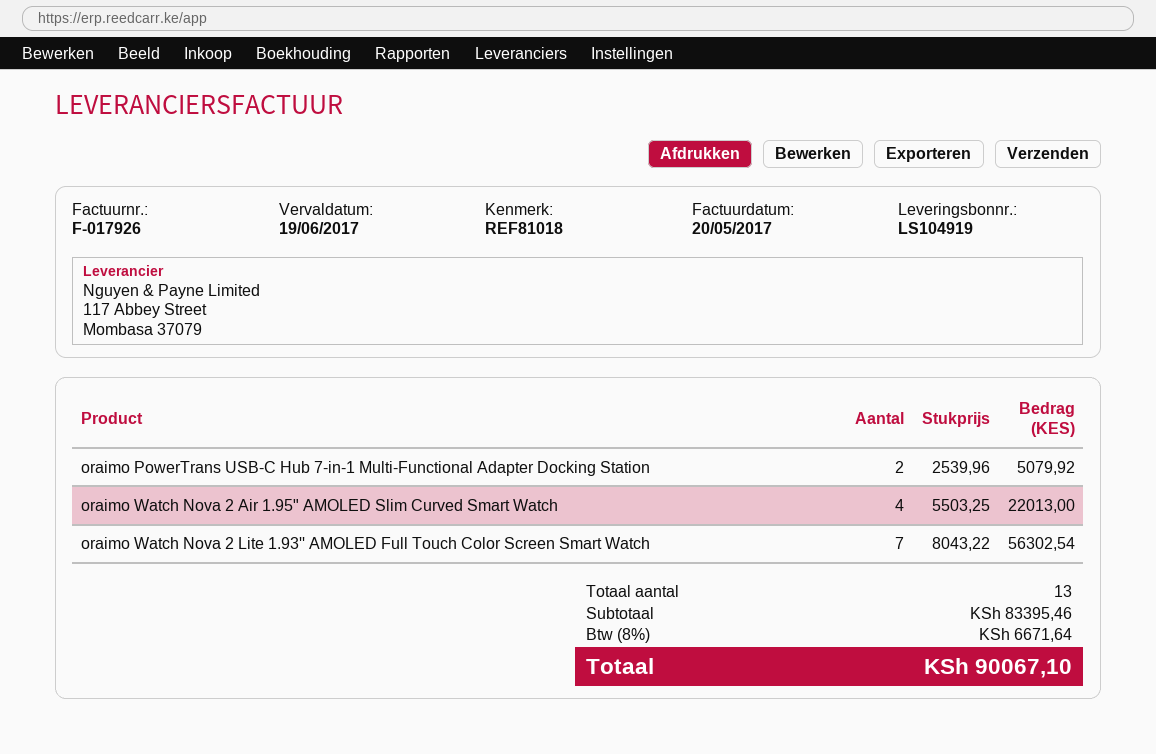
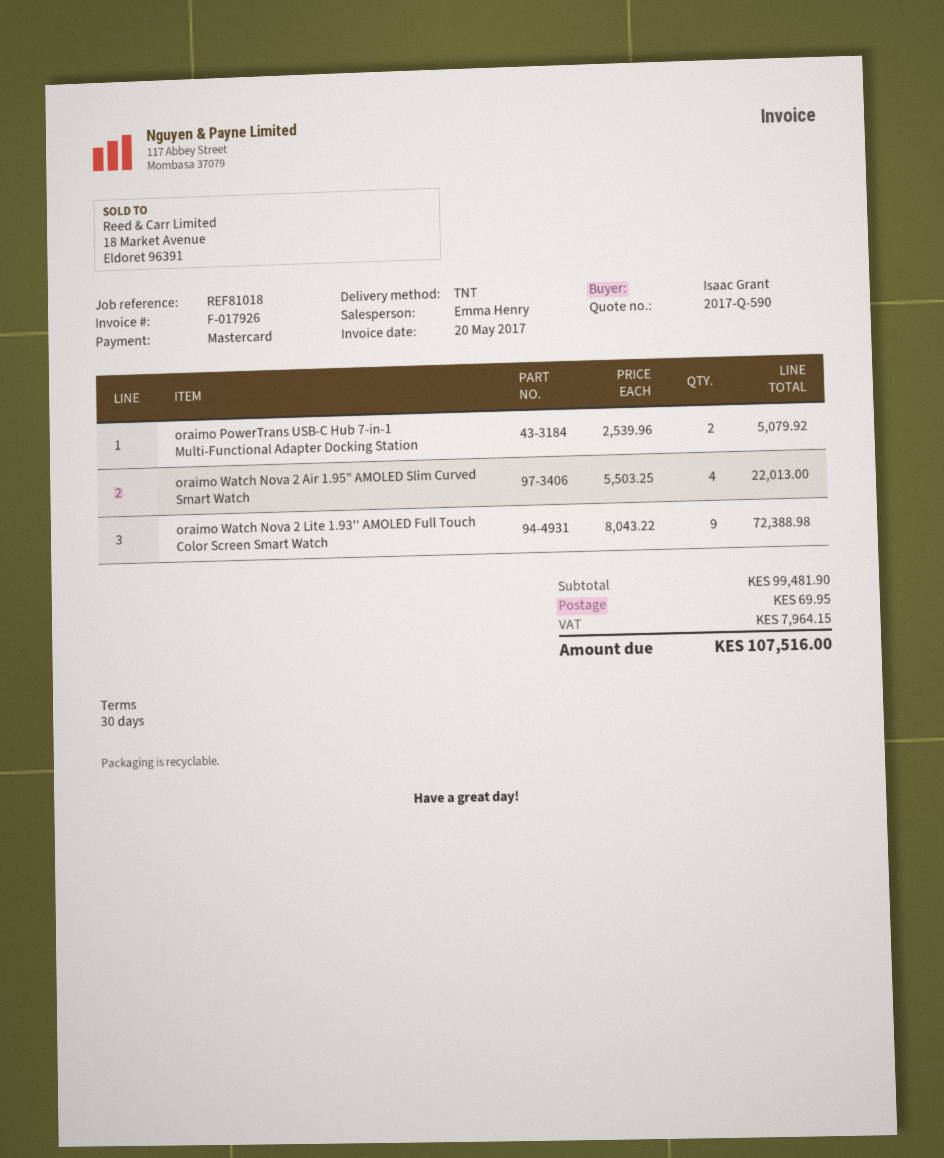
oraimo Watch Nova 2 Lite 1.93'' AMOLED Full Touch Color Screen Smart Watch: 7 x 8043.22 = 56302.54 -> 9 x 8043.22 = 72388.98
subtotal: 83395.46 -> 99481.90
shipping: none -> 69.95
tax: 6671.64 -> 7964.15
total: 90067.10 -> 107516.00

